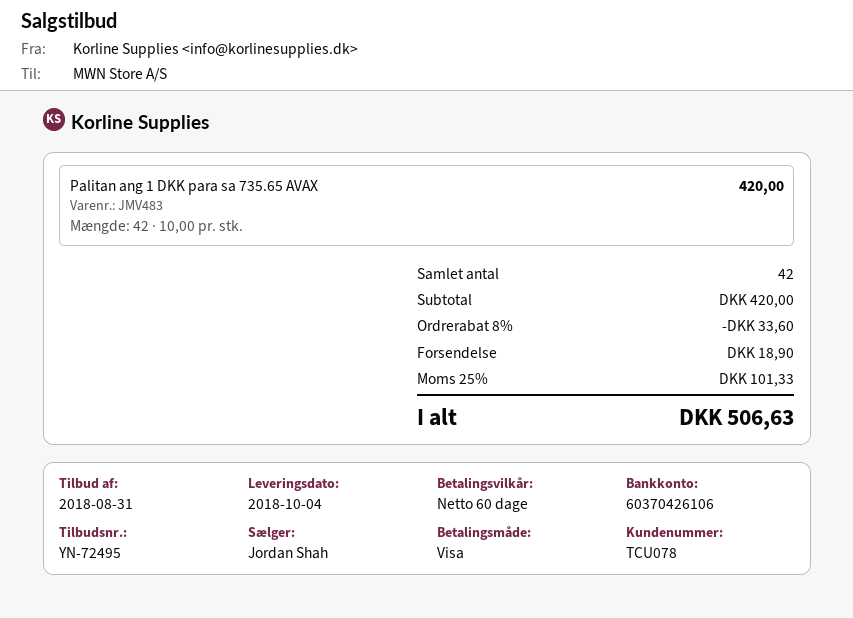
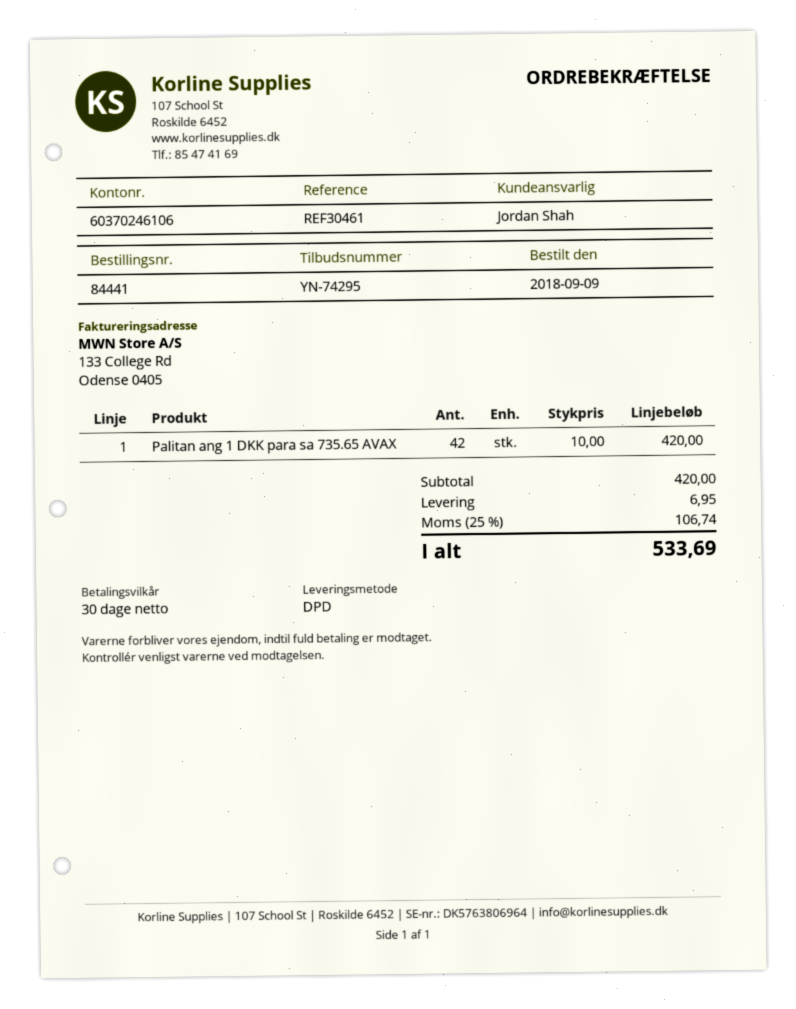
quote number: YN-72495 -> YN-74295
payment terms: 60 days -> 30 days
bank account: 60370426106 -> 60370246106
discount: 8% = 33.60 -> none
shipping: 18.90 -> 6.95
tax: 25% = 101.33 -> 25% = 106.74
total: 506.63 -> 533.69

